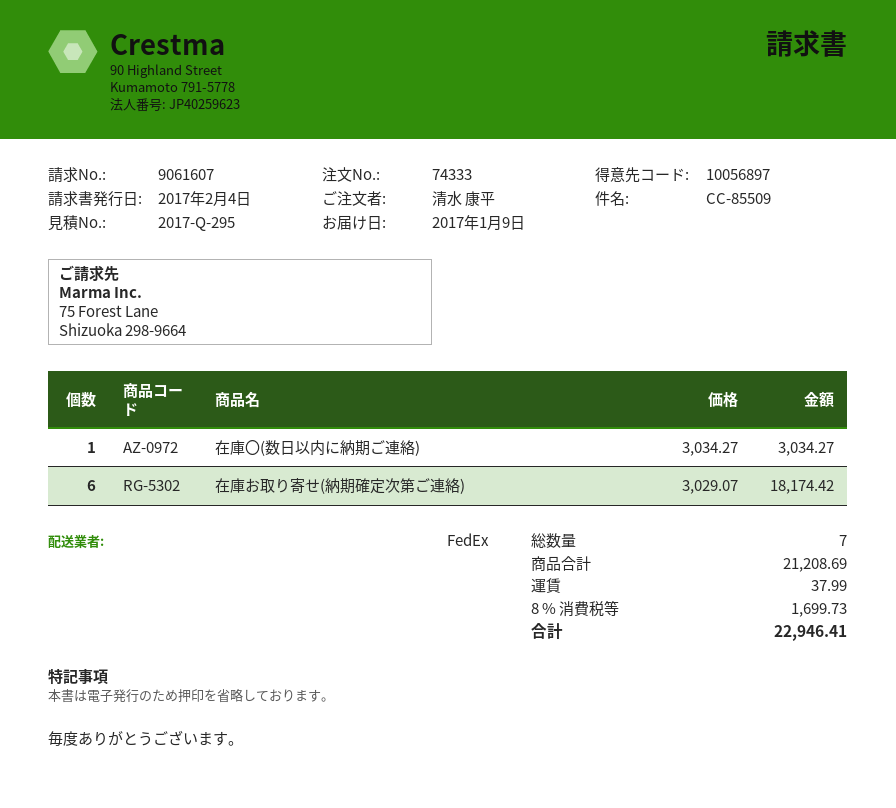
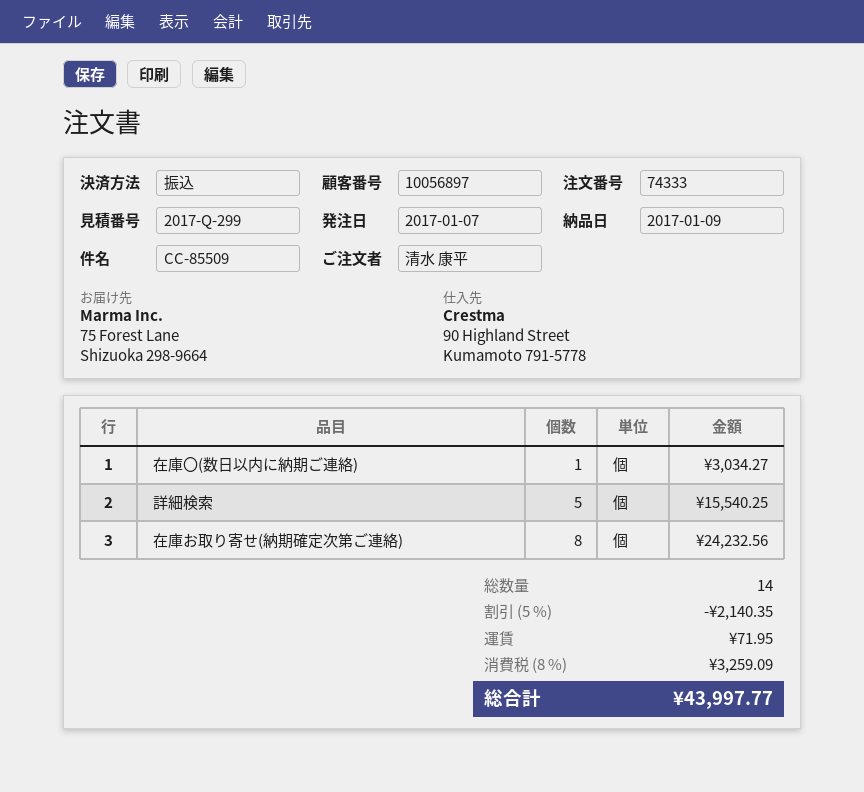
quote number: 2017-Q-295 -> 2017-Q-299
在庫お取り寄せ(納期確定次第ご連絡): 6 for 18174.42 -> 8 for 24232.56
詳細検索: none -> 5 for 15540.25
total quantity: 7 -> 14
discount: none -> 5% = 2140.35
shipping: 37.99 -> 71.95
tax: 8% = 1699.73 -> 8% = 3259.09
total: 22946.41 -> 43997.77

